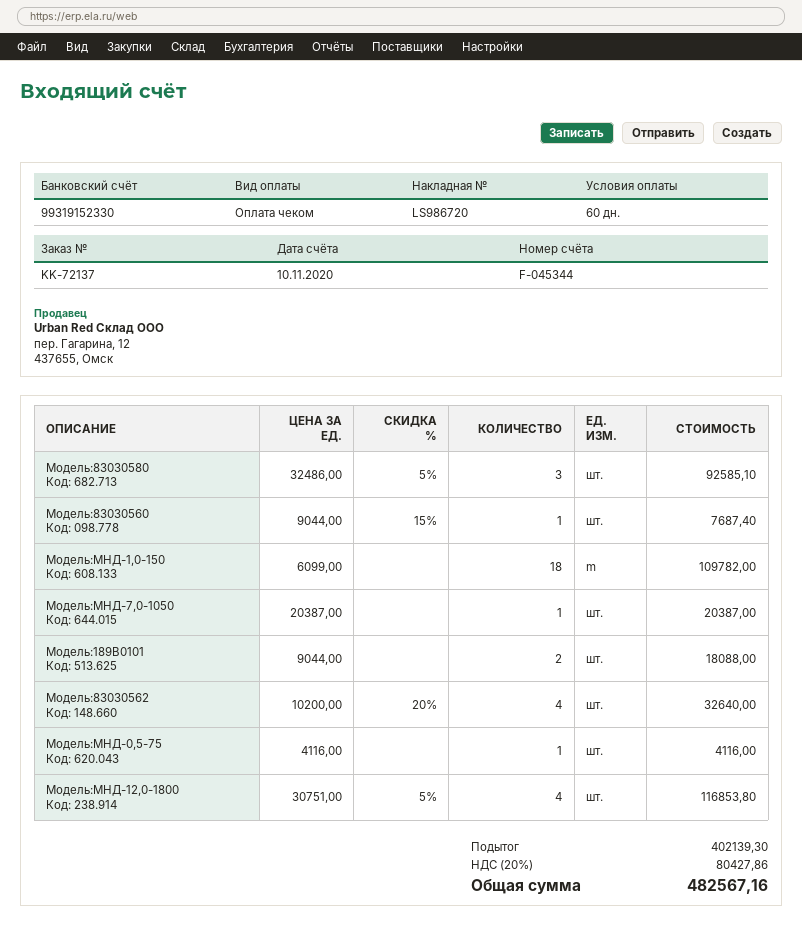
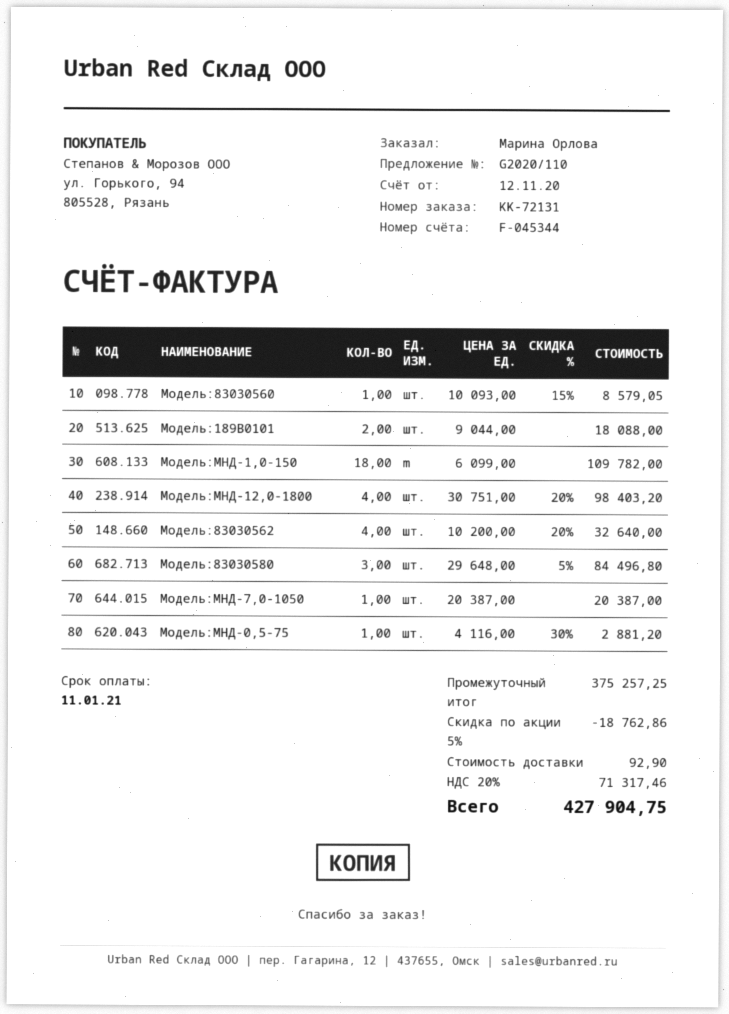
order number: KK-72137 -> KK-72131
invoice date: 2020-11-10 -> 2020-11-12
Модель:83030580: 3 x 32486.00 - 5% = 92585.10 -> 3 x 29648.00 - 5% = 84496.80
Модель:83030560: 1 x 9044.00 - 15% = 7687.40 -> 1 x 10093.00 - 15% = 8579.05
Модель:МНД-0,5-75: 1 x 4116.00 = 4116.00 -> 1 x 4116.00 - 30% = 2881.20
Модель:МНД-12,0-1800: 4 x 30751.00 - 5% = 116853.80 -> 4 x 30751.00 - 20% = 98403.20
subtotal: 402139.30 -> 375257.25
discount: none -> 5% = 18762.86
shipping: none -> 92.90
tax: 20% = 80427.86 -> 20% = 71317.46
total: 482567.16 -> 427904.75

